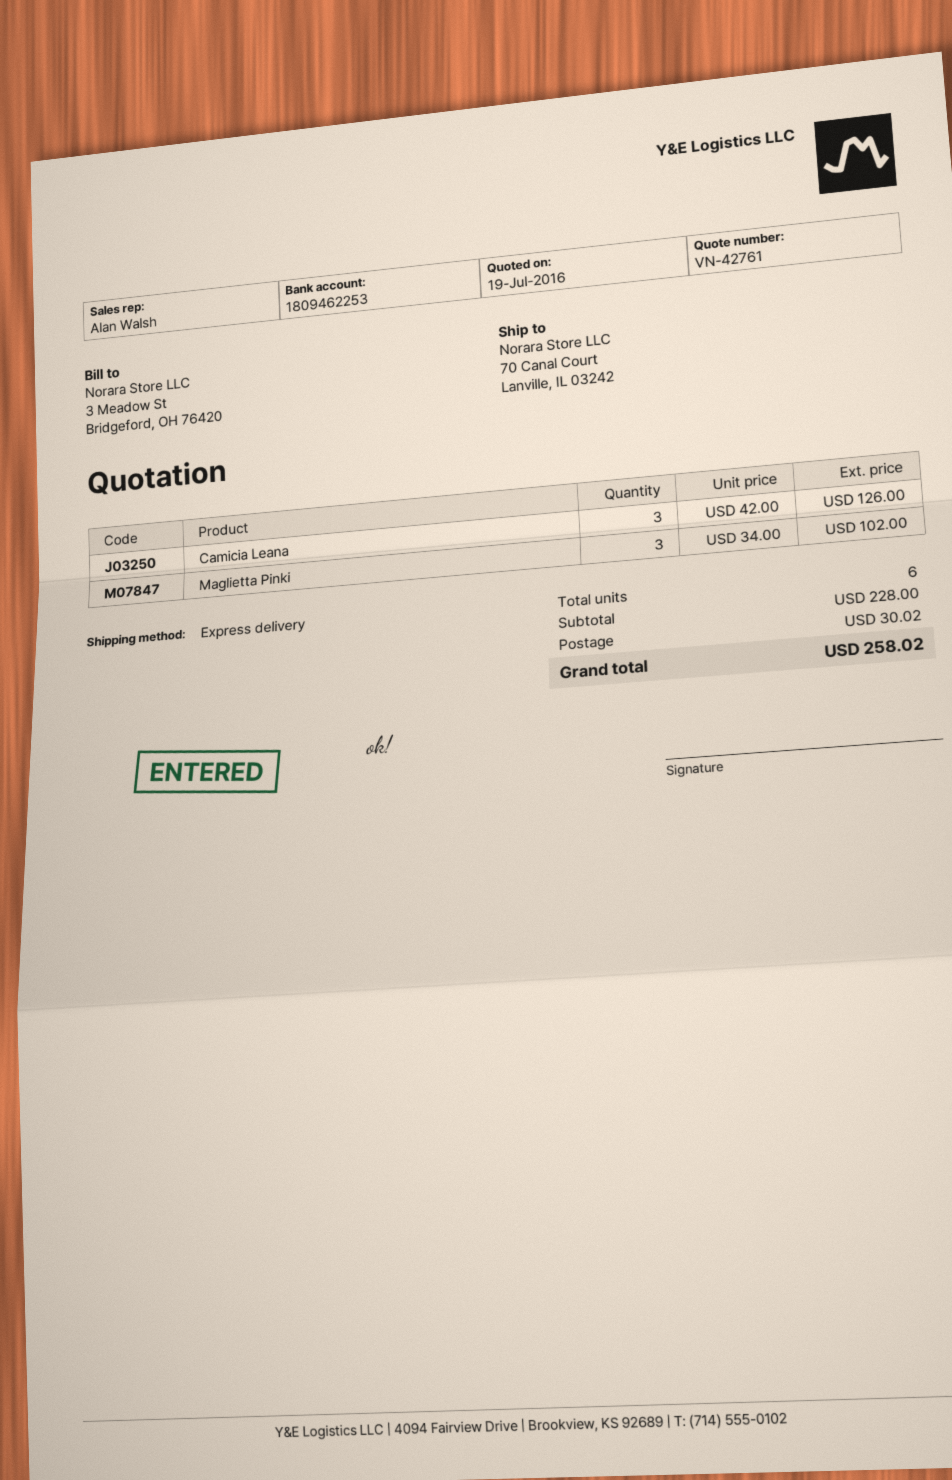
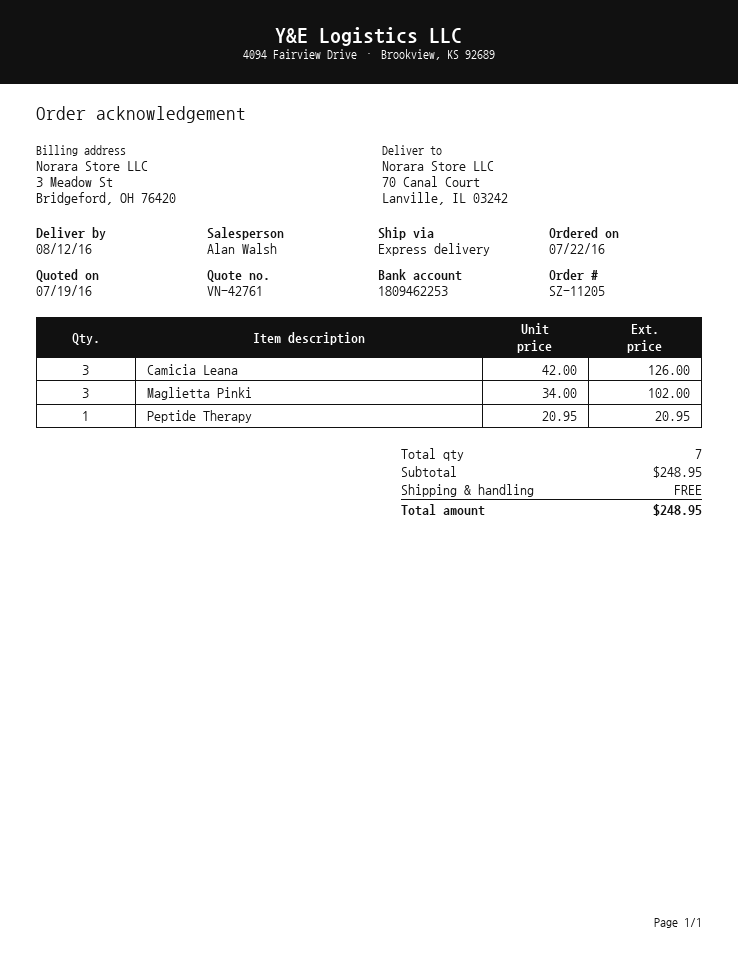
Peptide Therapy: none -> 1 x 20.95 = 20.95
total quantity: 6 -> 7
subtotal: 228.00 -> 248.95
shipping: 30.02 -> 0.00
total: 258.02 -> 248.95

